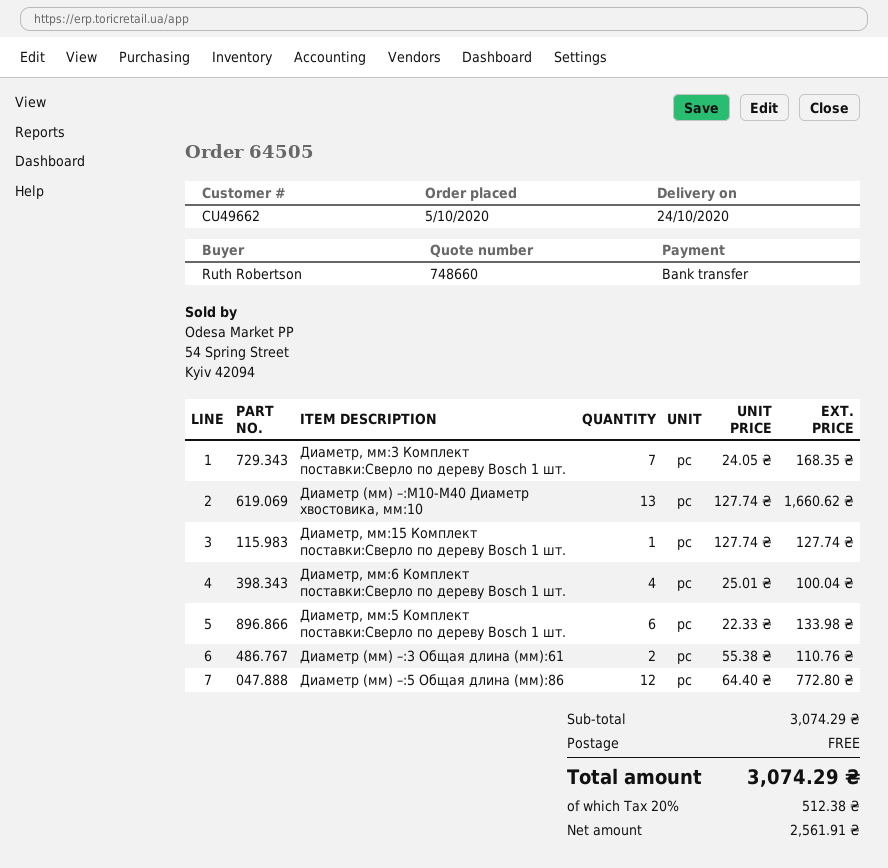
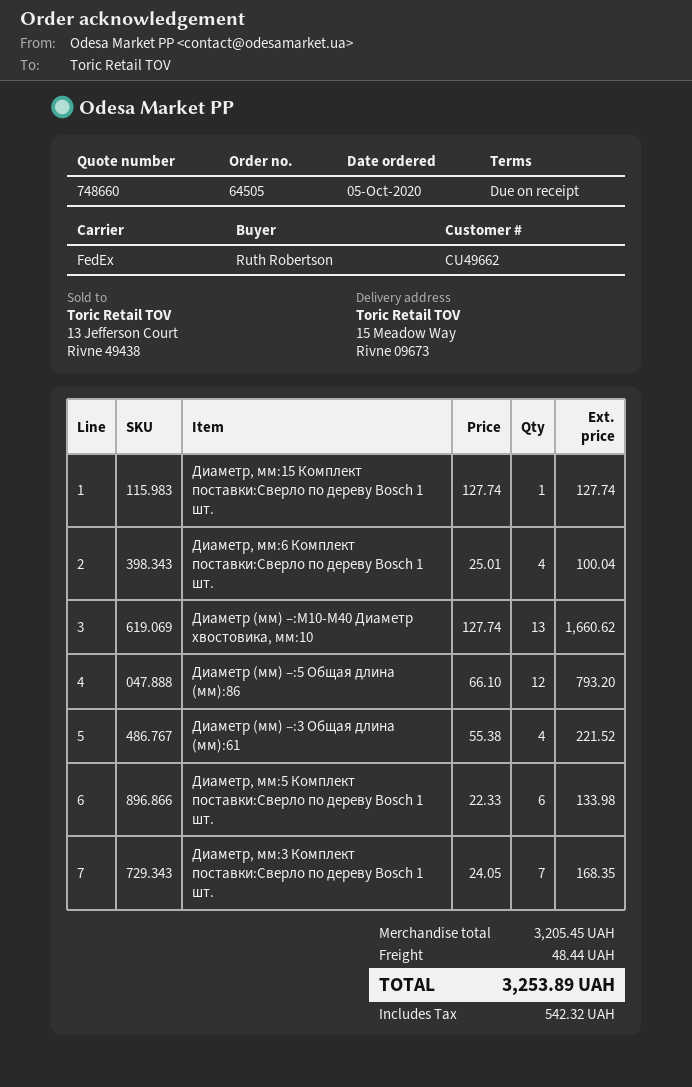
Диаметр (мм) –:3 Общая длина (мм):61: 2 x 55.38 = 110.76 -> 4 x 55.38 = 221.52
Диаметр (мм) –:5 Общая длина (мм):86: 12 x 64.40 = 772.80 -> 12 x 66.10 = 793.20
subtotal: 3074.29 -> 3205.45
shipping: 0.00 -> 48.44
tax: 512.38 -> 542.32
total: 3074.29 -> 3253.89

